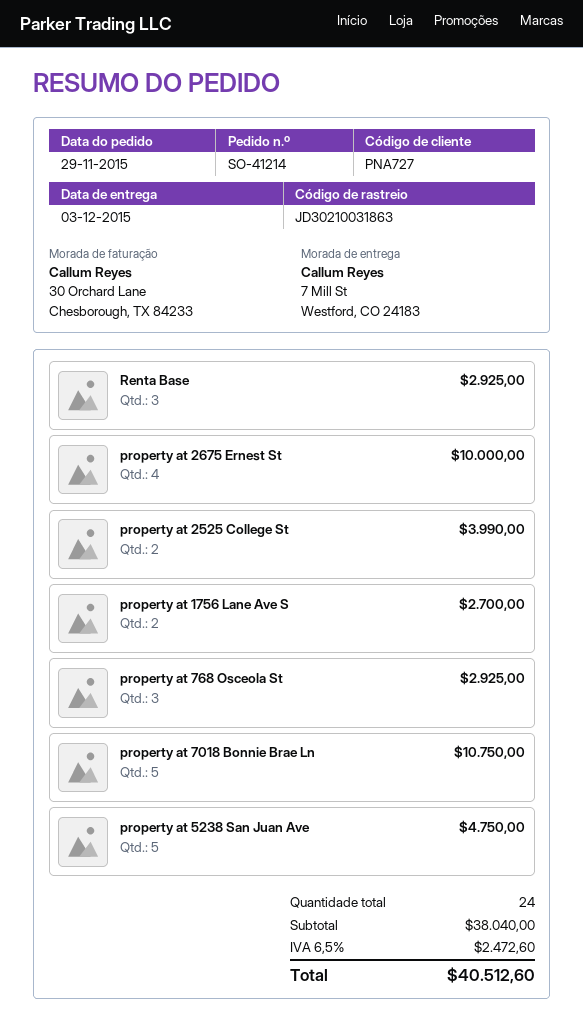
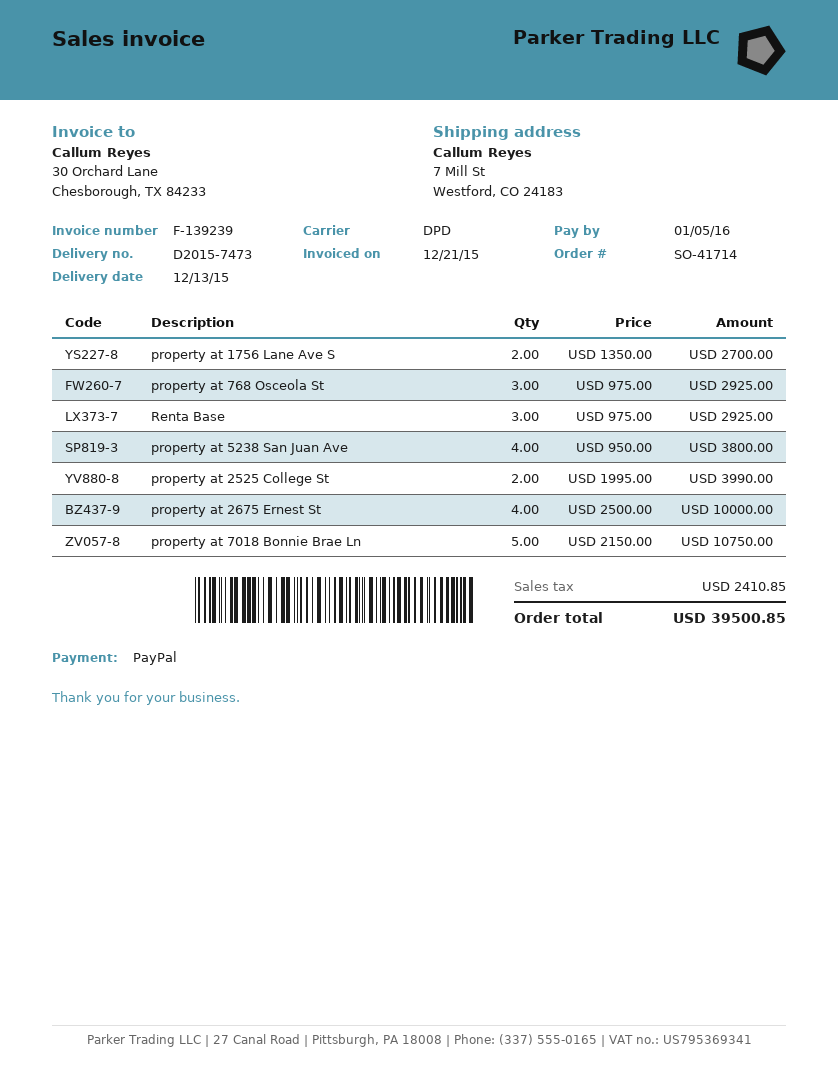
order number: SO-41214 -> SO-41714
delivery date: 2015-12-03 -> 2015-12-13
property at 5238 San Juan Ave: 5 for 4750.00 -> 4 for 3800.00
tax: 2472.60 -> 2410.85
total: 40512.60 -> 39500.85

